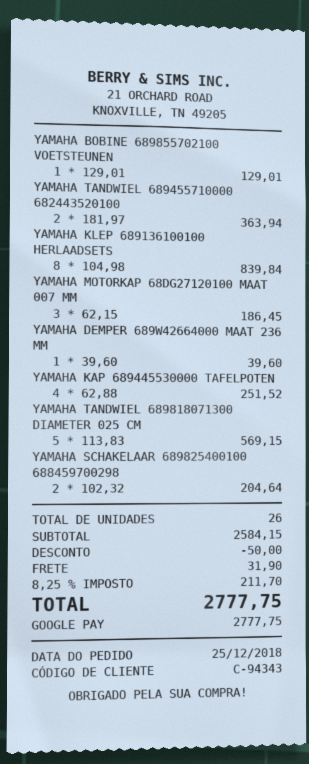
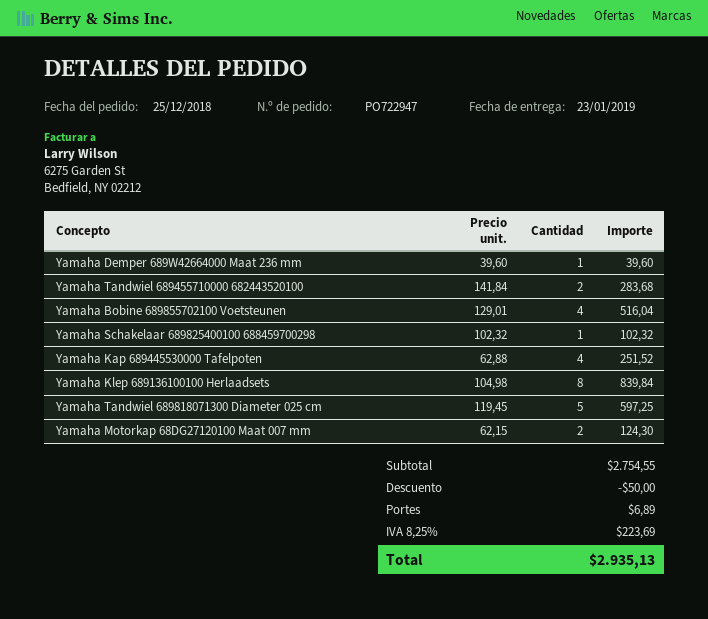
YAMAHA BOBINE 689855702100 VOETSTEUNEN: 1 x 129.01 = 129.01 -> 4 x 129.01 = 516.04
YAMAHA TANDWIEL 689455710000 682443520100: 2 x 181.97 = 363.94 -> 2 x 141.84 = 283.68
YAMAHA MOTORKAP 68DG27120100 MAAT 007 MM: 3 x 62.15 = 186.45 -> 2 x 62.15 = 124.30
YAMAHA TANDWIEL 689818071300 DIAMETER 025 CM: 5 x 113.83 = 569.15 -> 5 x 119.45 = 597.25
YAMAHA SCHAKELAAR 689825400100 688459700298: 2 x 102.32 = 204.64 -> 1 x 102.32 = 102.32
subtotal: 2584.15 -> 2754.55
shipping: 31.90 -> 6.89
tax: 8.25% = 211.70 -> 8.25% = 223.69
total: 2777.75 -> 2935.13

